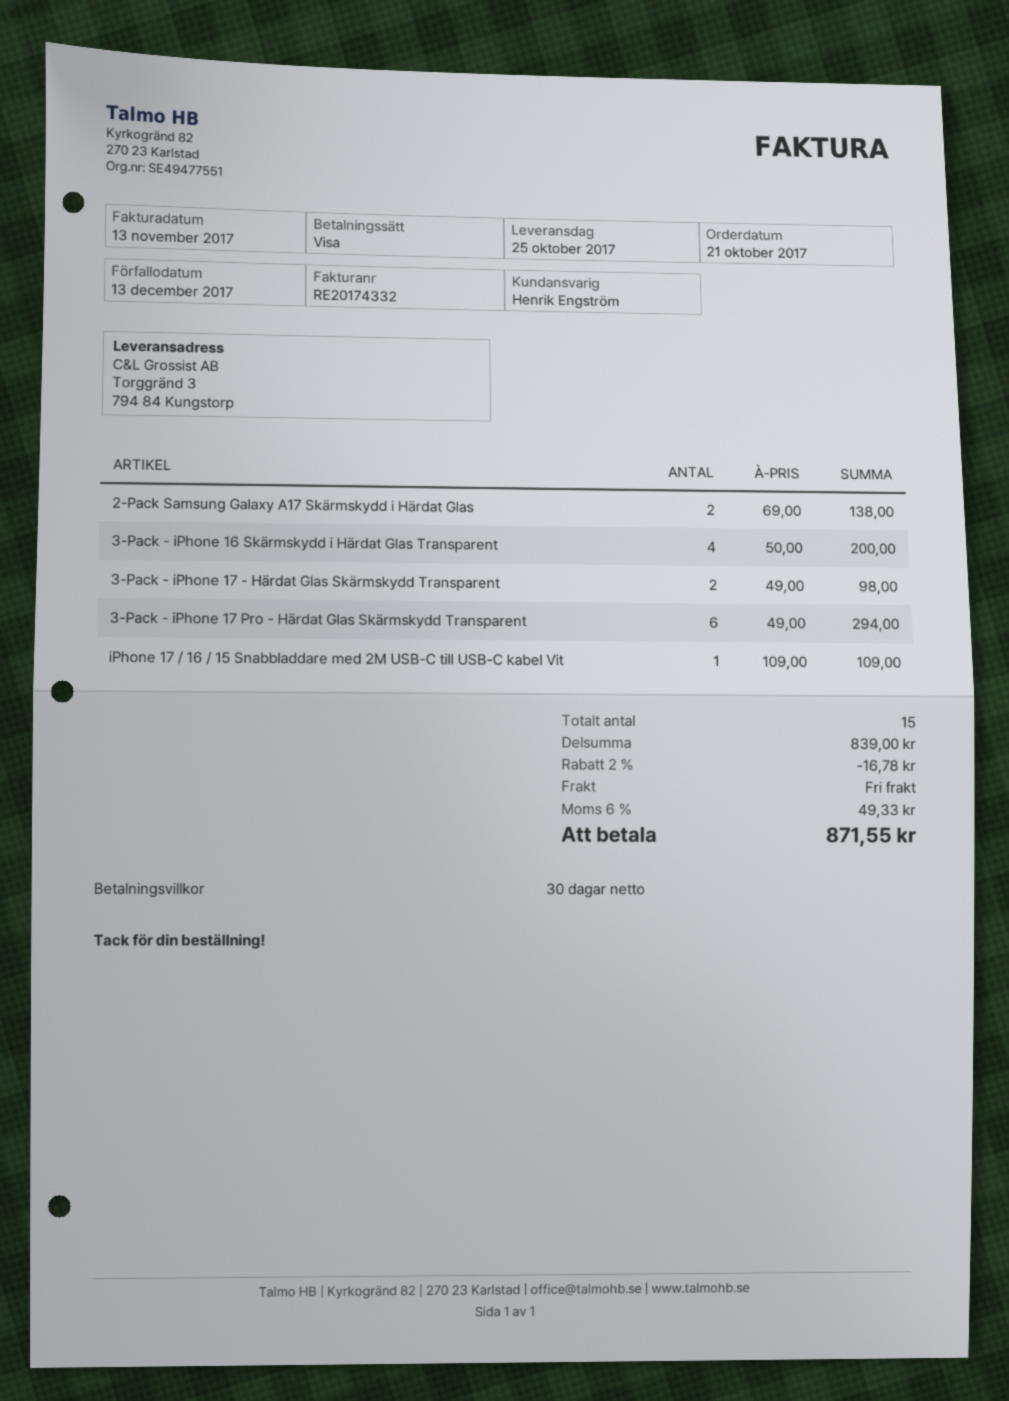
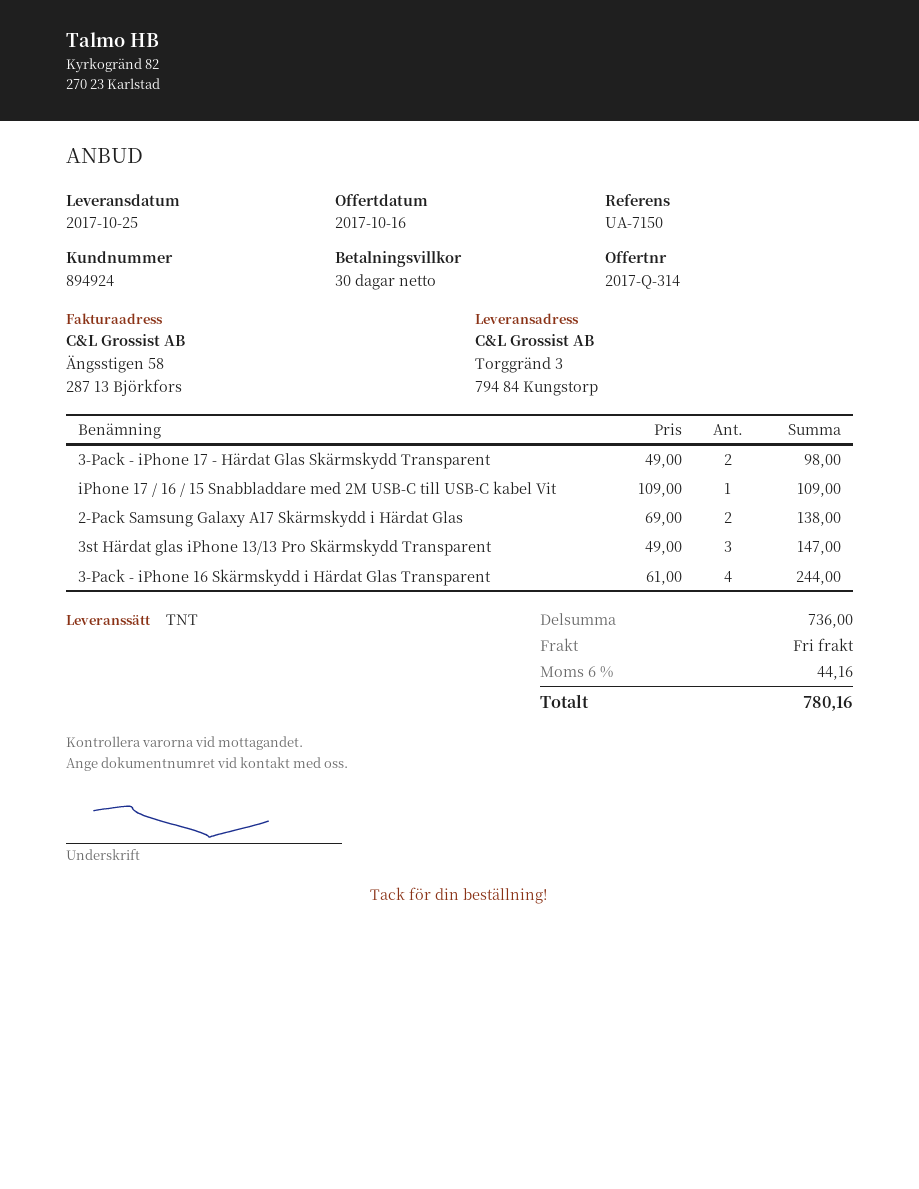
3-Pack - iPhone 16 Skärmskydd i Härdat Glas Transparent: 4 x 50.00 = 200.00 -> 4 x 61.00 = 244.00
3-Pack - iPhone 17 Pro - Härdat Glas Skärmskydd Transparent: 6 x 49.00 = 294.00 -> none
3st Härdat glas iPhone 13/13 Pro Skärmskydd Transparent: none -> 3 x 49.00 = 147.00
subtotal: 839.00 -> 736.00
discount: 2% = 16.78 -> none
tax: 6% = 49.33 -> 6% = 44.16
total: 871.55 -> 780.16

